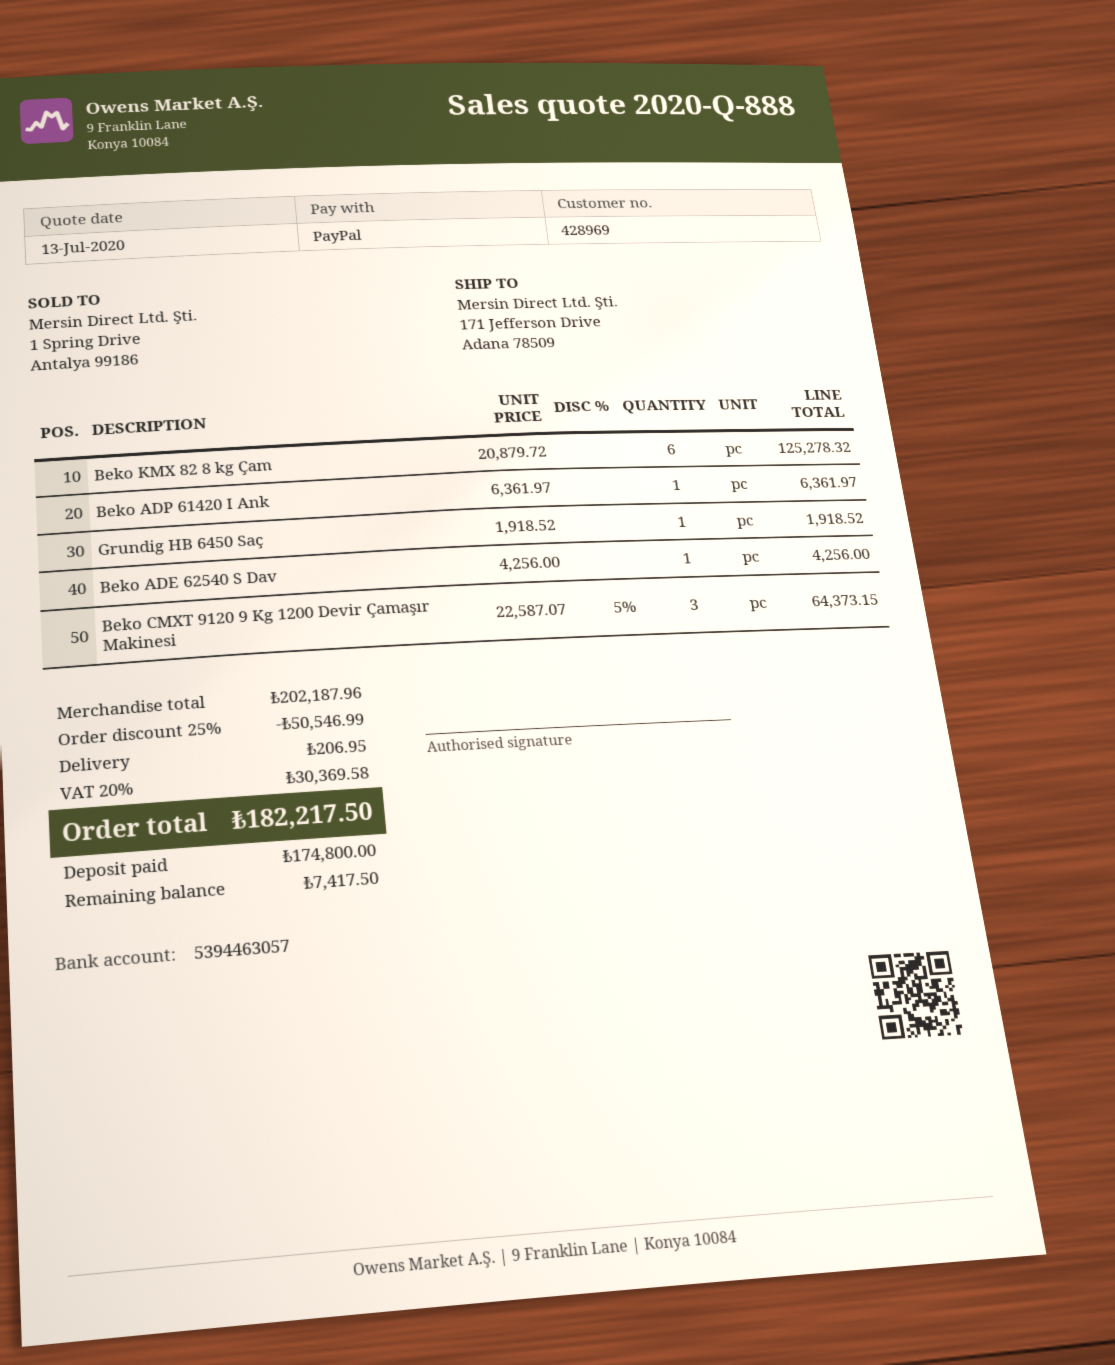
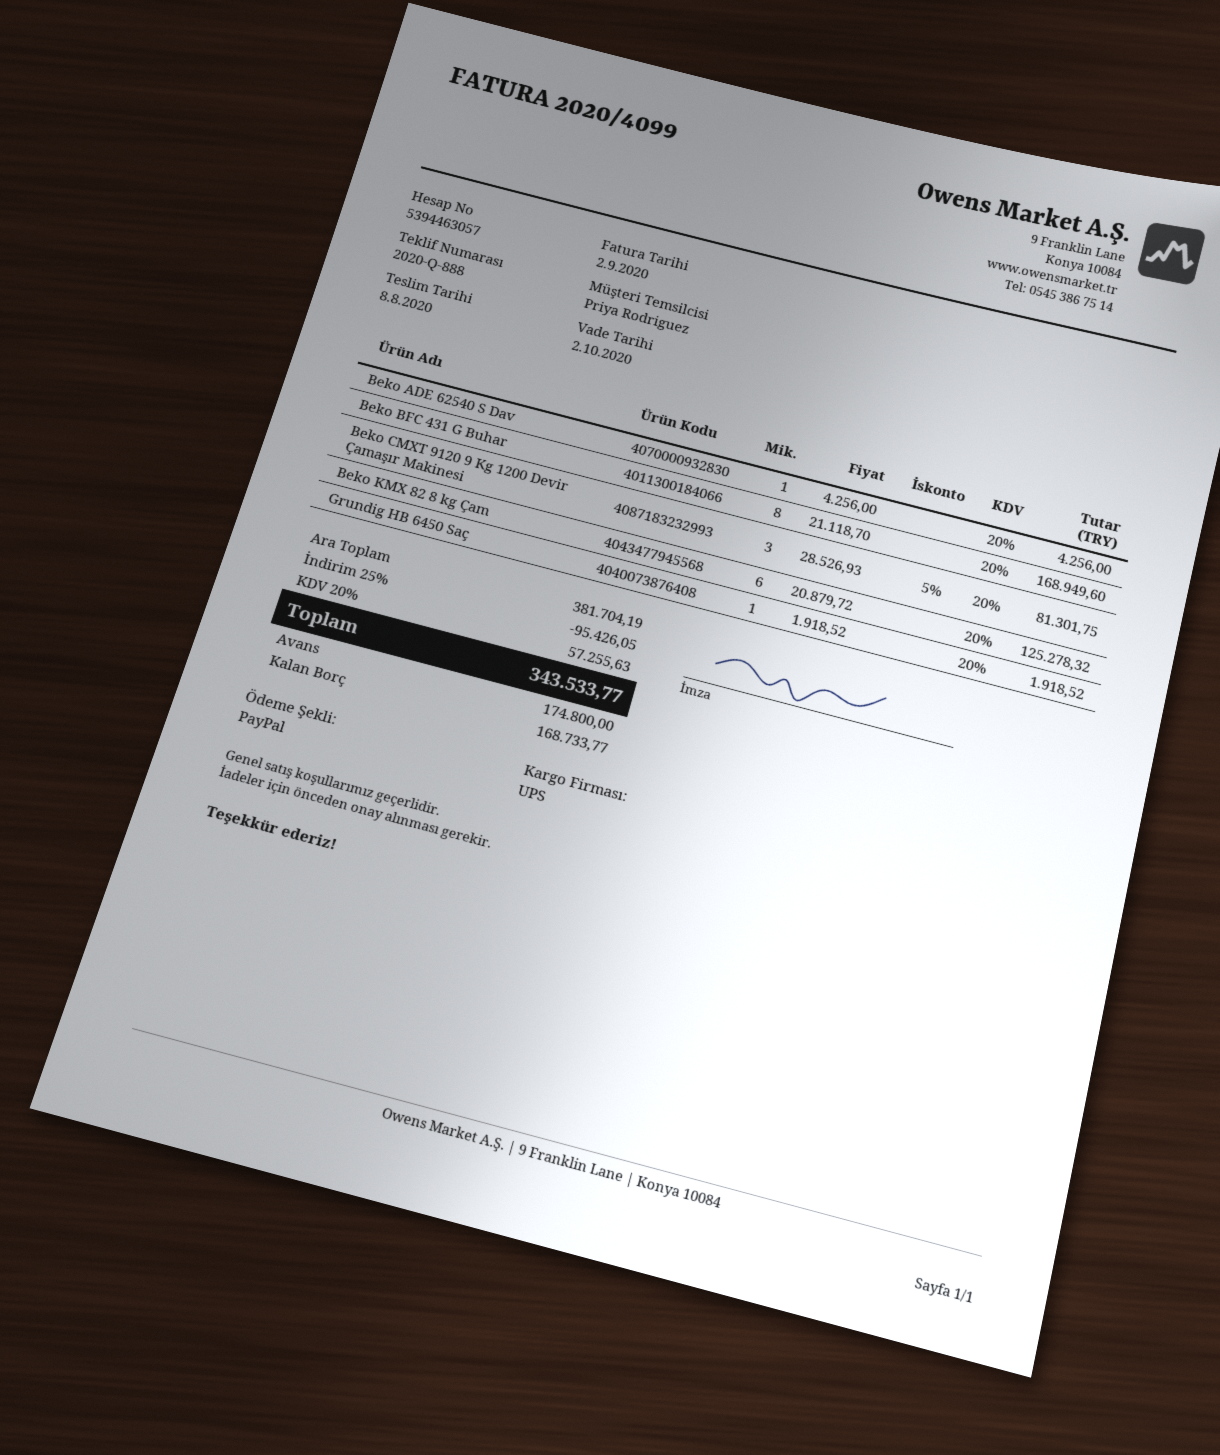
Beko ADP 61420 I Ank: 1 x 6361.97 = 6361.97 -> none
Beko CMXT 9120 9 Kg 1200 Devir Çamaşır Makinesi: 3 x 22587.07 - 5% = 64373.15 -> 3 x 28526.93 - 5% = 81301.75
Beko BFC 431 G Buhar: none -> 8 x 21118.70 = 168949.60
subtotal: 202187.96 -> 381704.19
discount: 25% = 50546.99 -> 25% = 95426.05
shipping: 206.95 -> none
tax: 20% = 30369.58 -> 20% = 57255.63
total: 182217.50 -> 343533.77
balance: 7417.50 -> 168733.77

